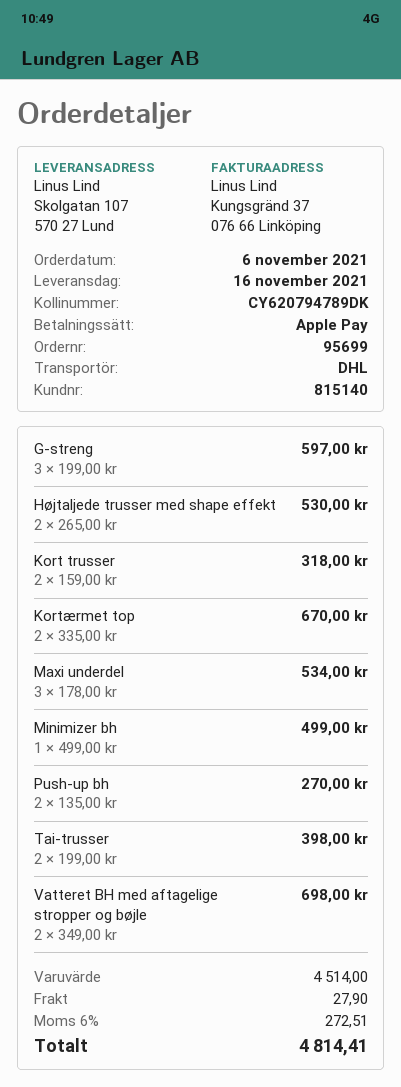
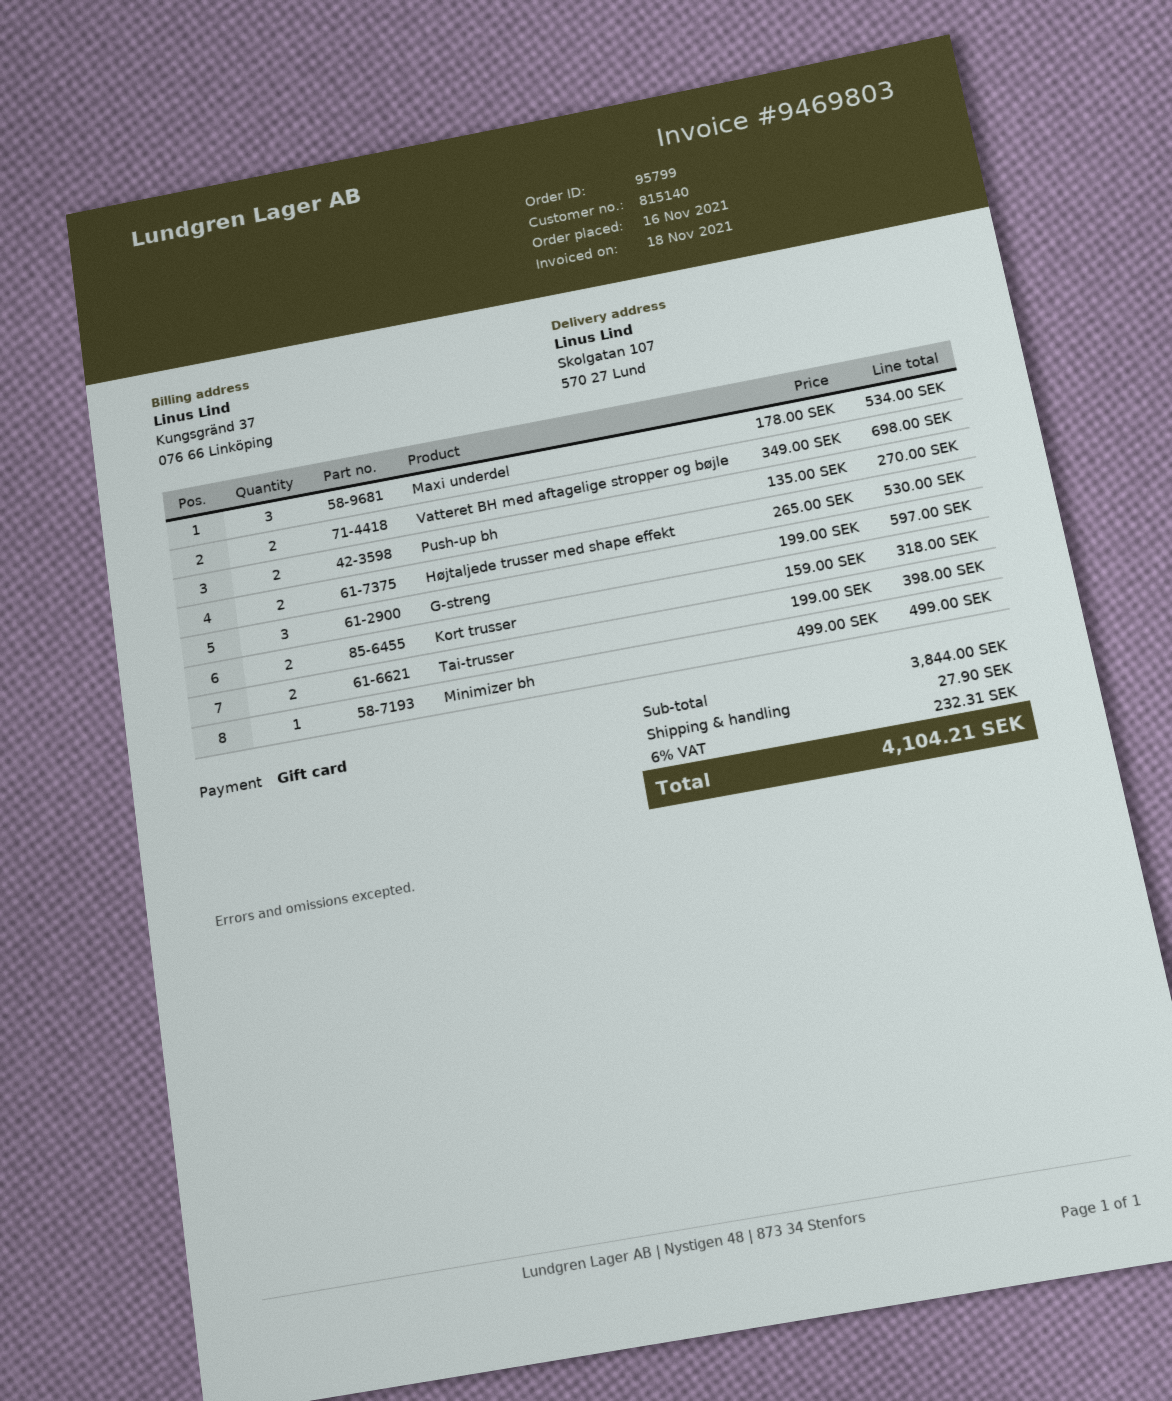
order number: 95699 -> 95799
order date: 2021-11-06 -> 2021-11-16
payment method: Apple Pay -> gift card
Kortærmet top: 2 x 335.00 = 670.00 -> none
subtotal: 4514.00 -> 3844.00
tax: 6% = 272.51 -> 6% = 232.31
total: 4814.41 -> 4104.21

